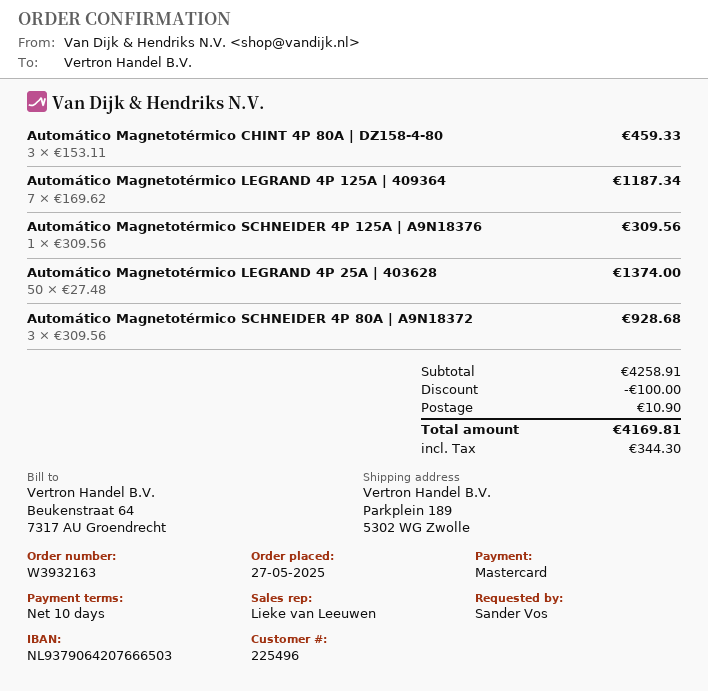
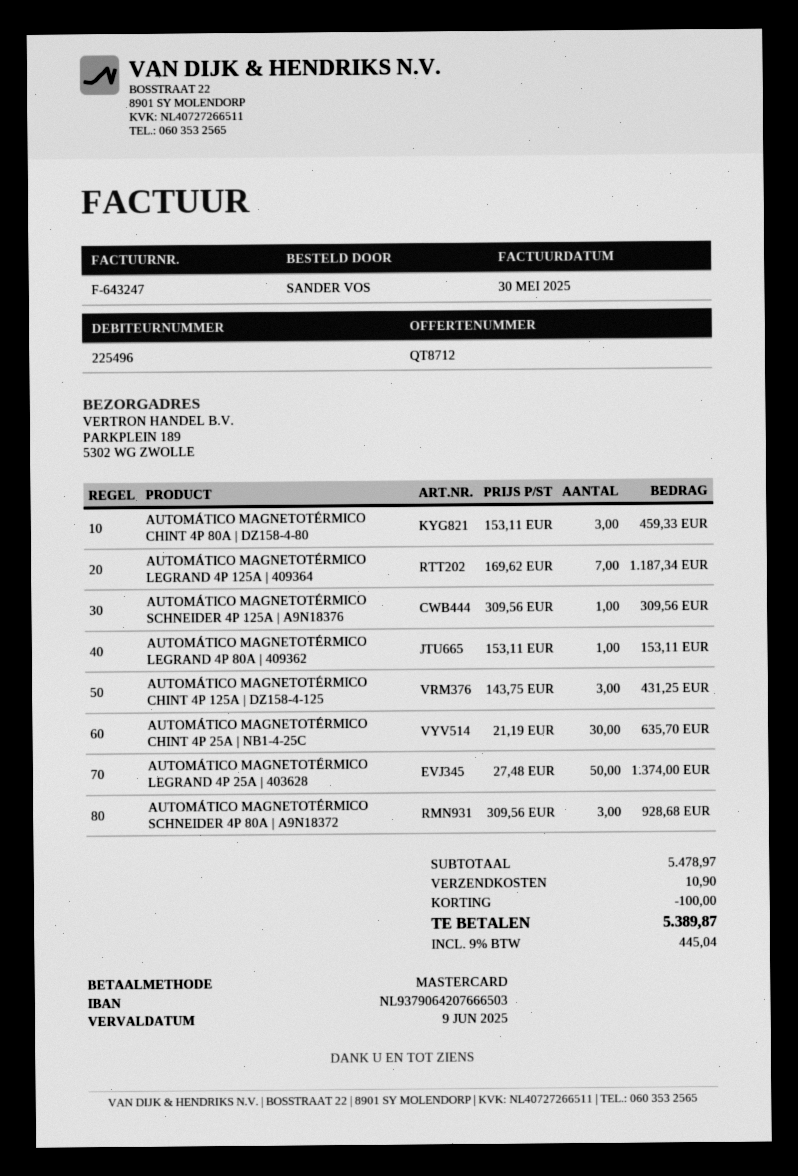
AUTOMÁTICO MAGNETOTÉRMICO LEGRAND 4P 80A | 409362: none -> 1 x 153.11 = 153.11
AUTOMÁTICO MAGNETOTÉRMICO CHINT 4P 125A | DZ158-4-125: none -> 3 x 143.75 = 431.25
AUTOMÁTICO MAGNETOTÉRMICO CHINT 4P 25A | NB1-4-25C: none -> 30 x 21.19 = 635.70
subtotal: 4258.91 -> 5478.97
tax: 344.30 -> 445.04
total: 4169.81 -> 5389.87

